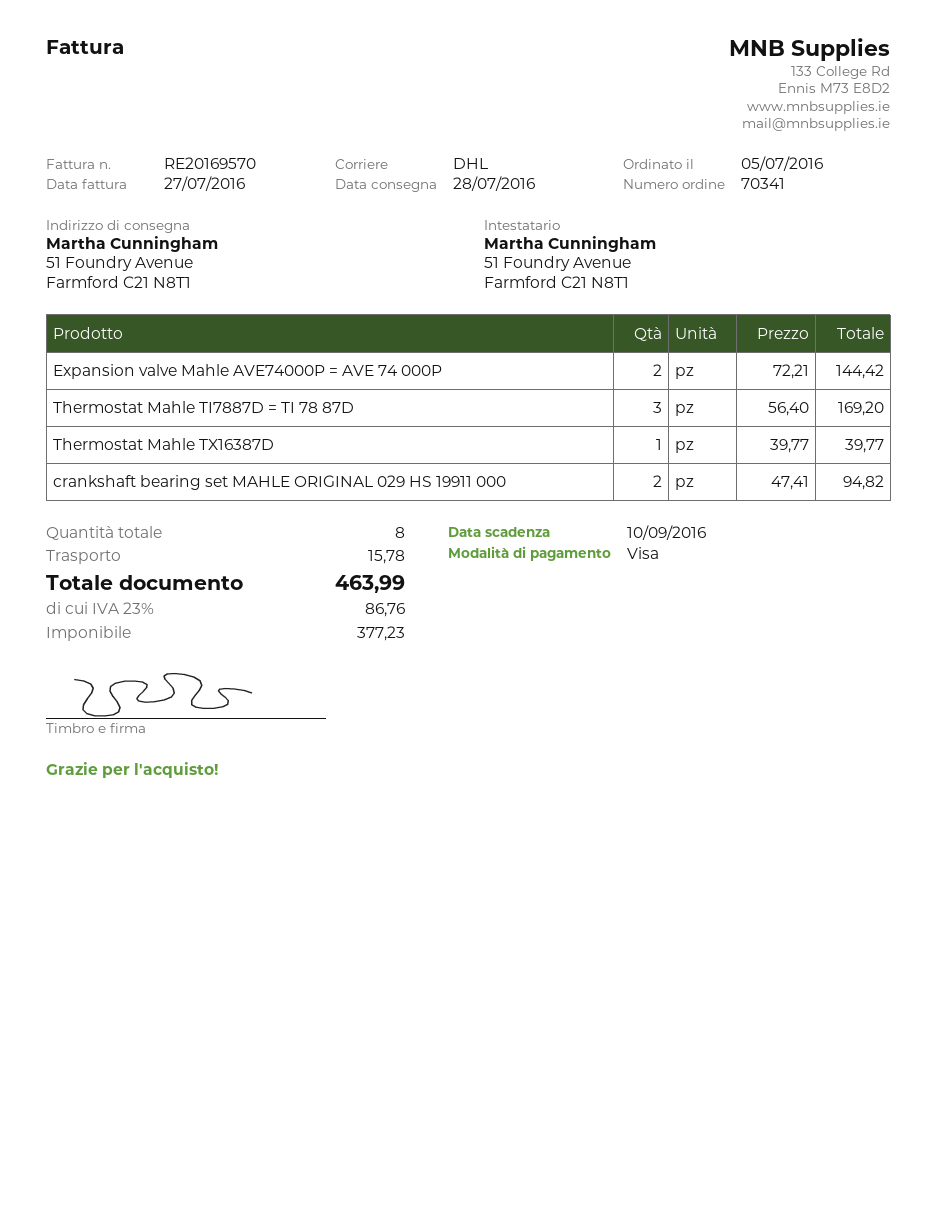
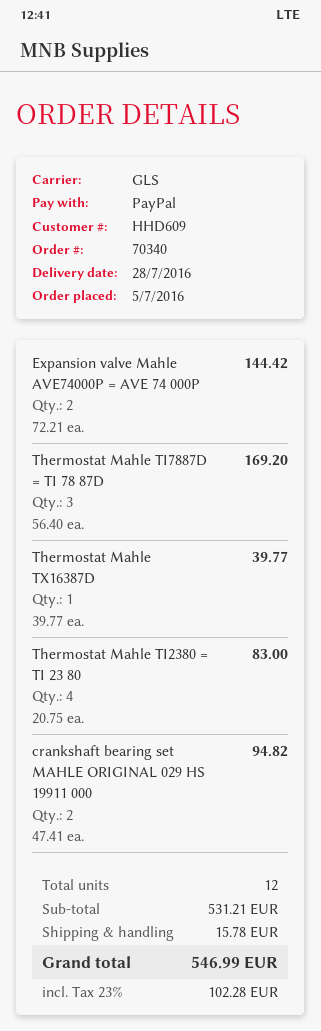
order number: 70341 -> 70340
payment method: Visa -> PayPal
shipping method: DHL -> GLS
Thermostat Mahle TI2380 = TI 23 80: none -> 4 x 20.75 = 83.00
total quantity: 8 -> 12
tax: 23% = 86.76 -> 23% = 102.28
total: 463.99 -> 546.99

